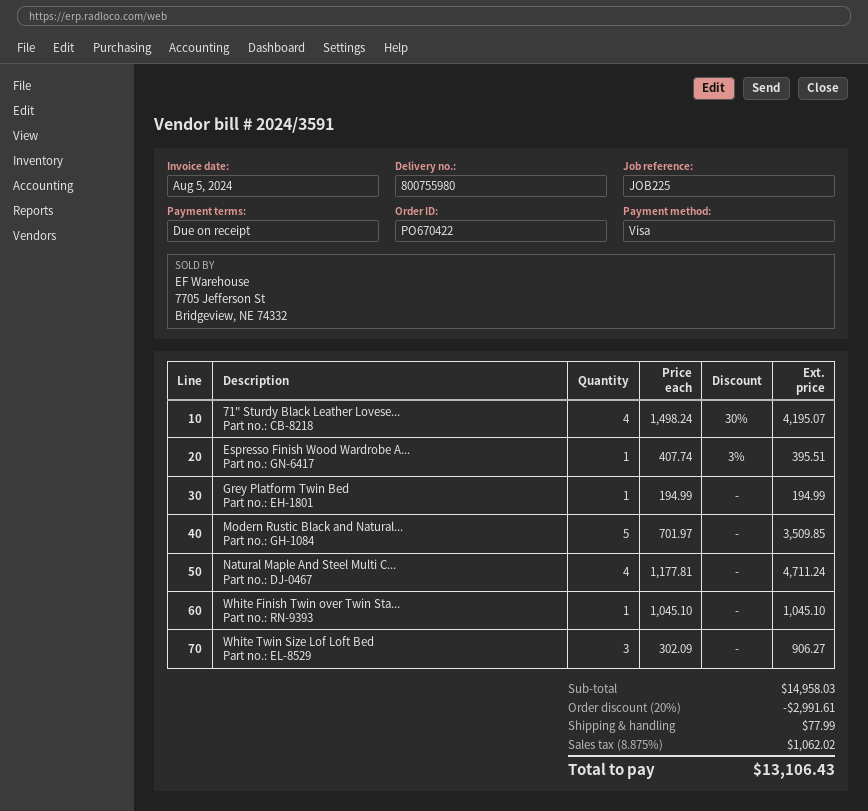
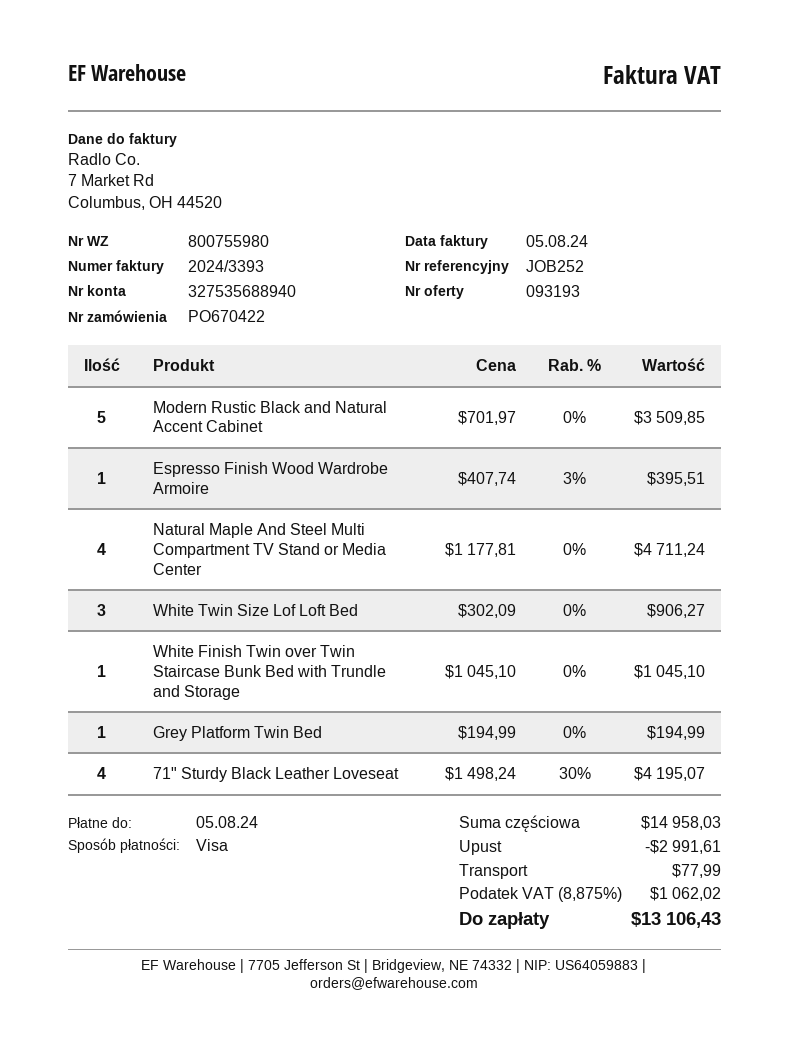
invoice number: 2024/3591 -> 2024/3393
reference: JOB225 -> JOB252

